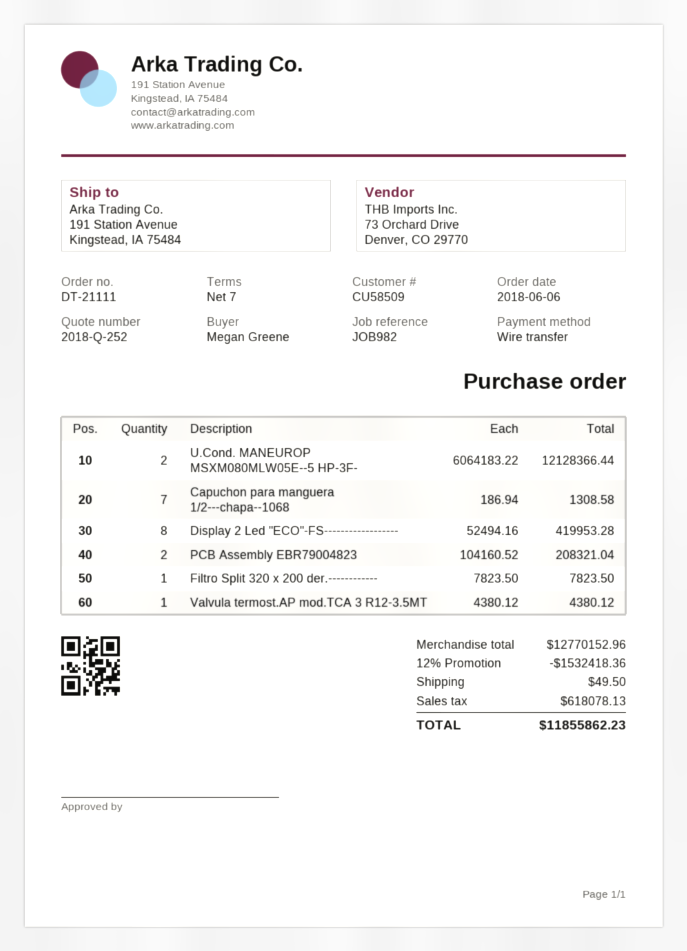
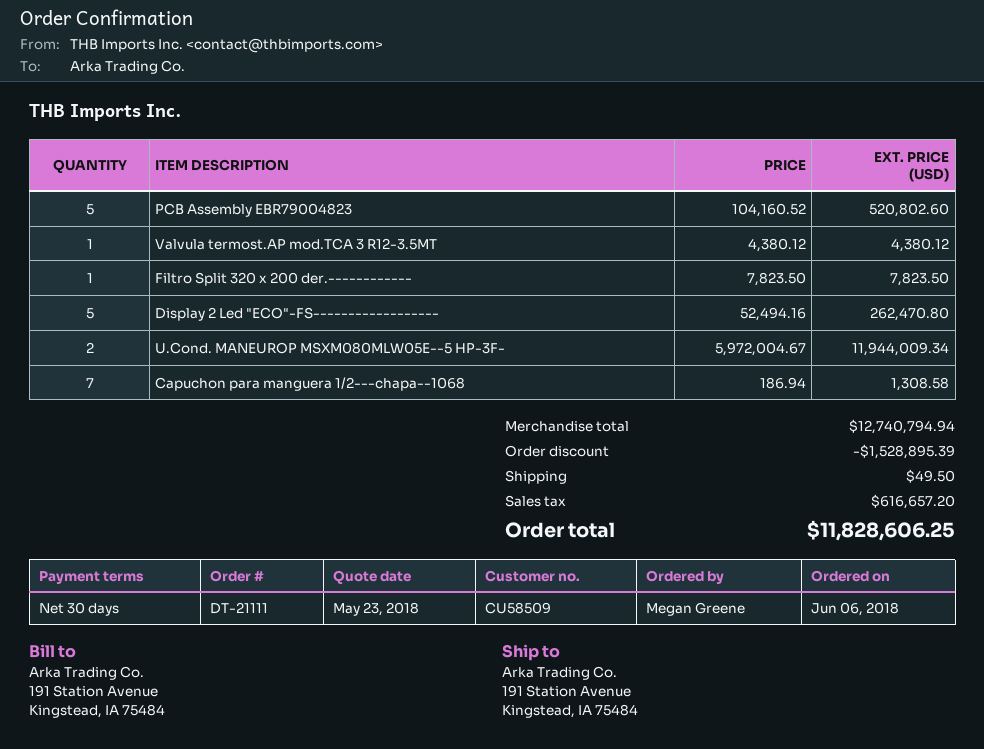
payment terms: 7 days -> 30 days
U.Cond. MANEUROP MSXM080MLW05E--5 HP-3F-: 2 x 6064183.22 = 12128366.44 -> 2 x 5972004.67 = 11944009.34
Display 2 Led "ECO"-FS------------------: 8 x 52494.16 = 419953.28 -> 5 x 52494.16 = 262470.80
PCB Assembly EBR79004823: 2 x 104160.52 = 208321.04 -> 5 x 104160.52 = 520802.60
subtotal: 12770152.96 -> 12740794.94
discount: 1532418.36 -> 1528895.39
tax: 618078.13 -> 616657.20
total: 11855862.23 -> 11828606.25

